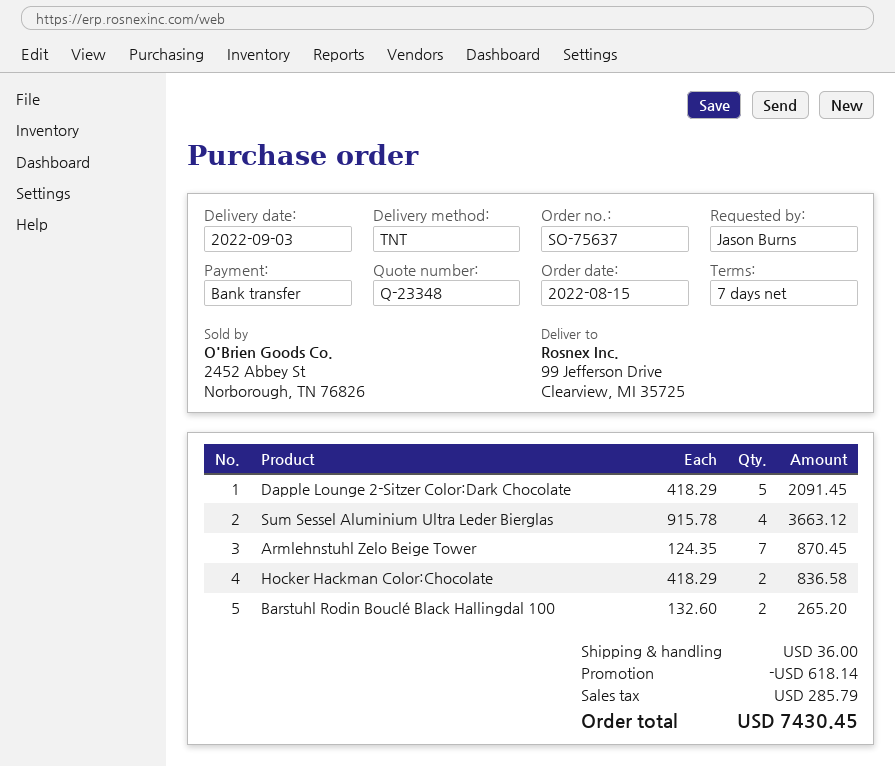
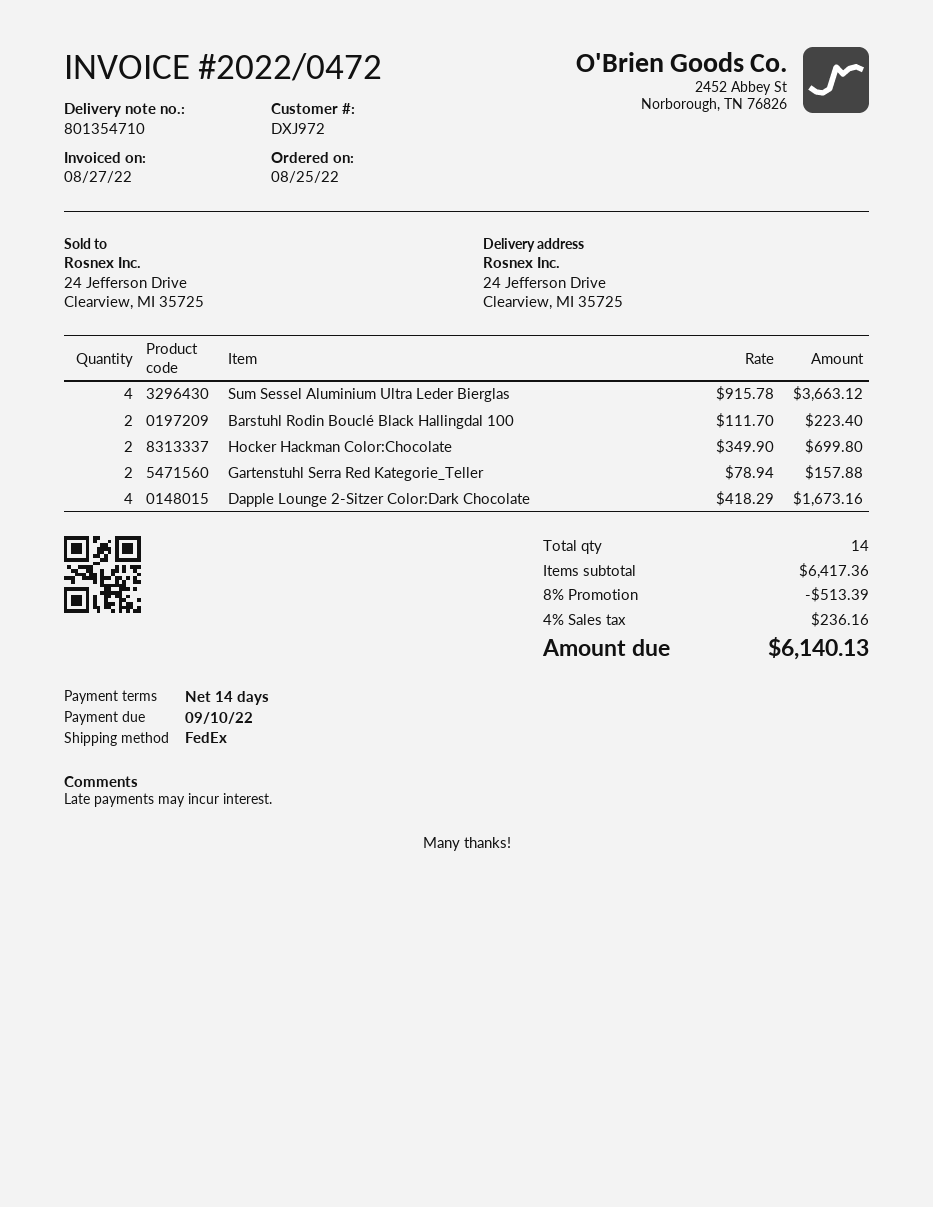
order date: 2022-08-15 -> 2022-08-25
payment terms: 7 days -> 14 days
shipping method: TNT -> FedEx
ship to: 99 Jefferson Drive, Clearview, MI 35725 -> 24 Jefferson Drive, Clearview, MI 35725
Dapple Lounge 2-Sitzer Color:Dark Chocolate: 5 x 418.29 = 2091.45 -> 4 x 418.29 = 1673.16
Armlehnstuhl Zelo Beige Tower: 7 x 124.35 = 870.45 -> none
Hocker Hackman Color:Chocolate: 2 x 418.29 = 836.58 -> 2 x 349.90 = 699.80
Barstuhl Rodin Bouclé Black Hallingdal 100: 2 x 132.60 = 265.20 -> 2 x 111.70 = 223.40
Gartenstuhl Serra Red Kategorie_Teller: none -> 2 x 78.94 = 157.88
discount: 618.14 -> 513.39
shipping: 36.00 -> none
tax: 285.79 -> 236.16
total: 7430.45 -> 6140.13

